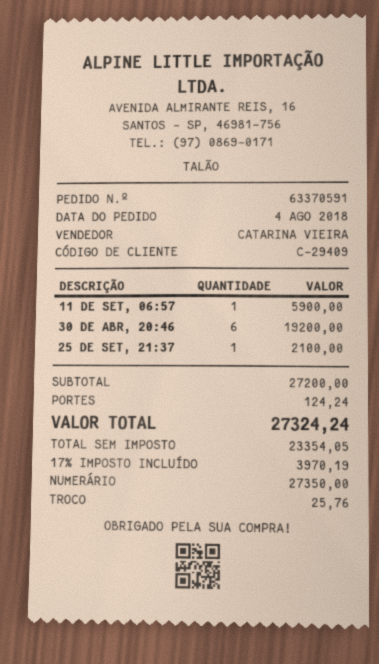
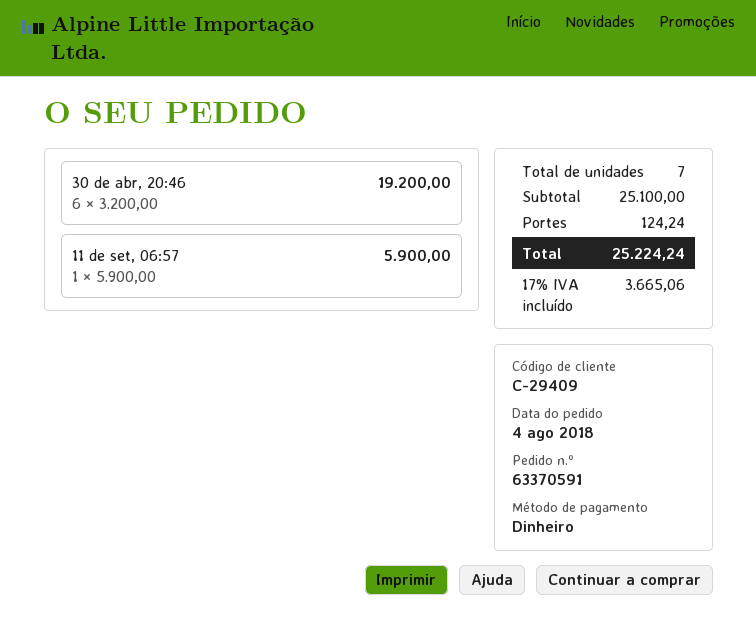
25 DE SET, 21:37: 1 for 2100.00 -> none
subtotal: 27200.00 -> 25100.00
tax: 17% = 3970.19 -> 17% = 3665.06
total: 27324.24 -> 25224.24

